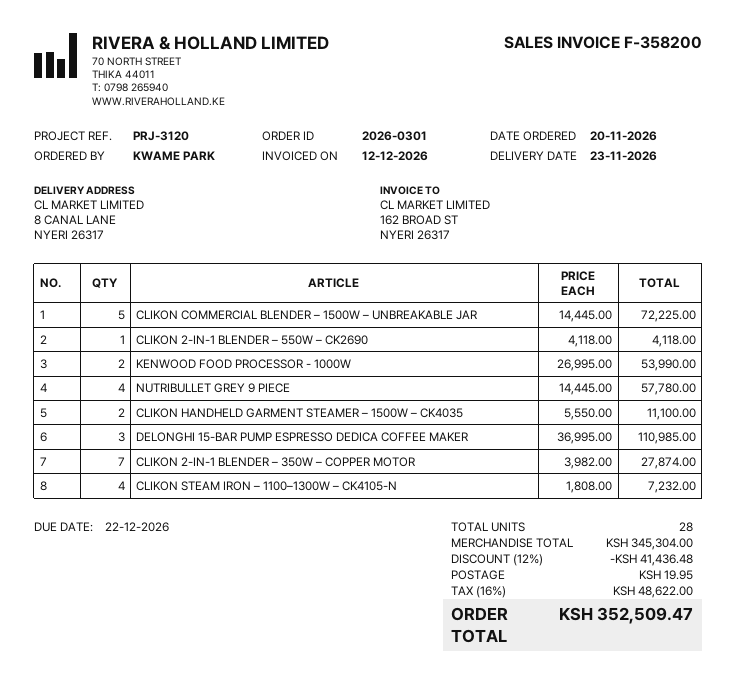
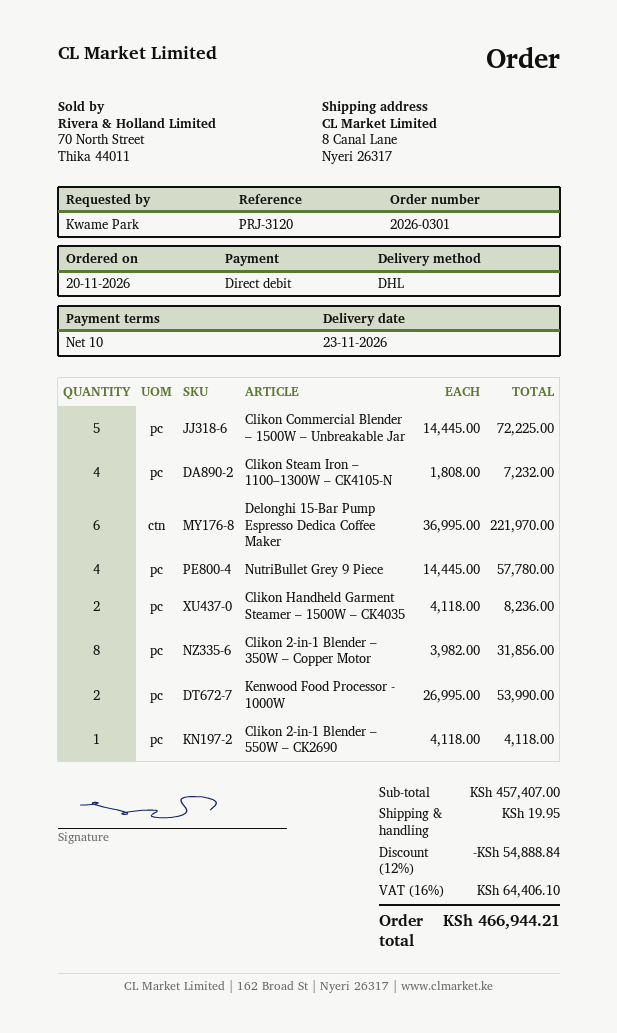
CLIKON HANDHELD GARMENT STEAMER – 1500W – CK4035: 2 x 5550.00 = 11100.00 -> 2 x 4118.00 = 8236.00
DELONGHI 15-BAR PUMP ESPRESSO DEDICA COFFEE MAKER: 3 x 36995.00 = 110985.00 -> 6 x 36995.00 = 221970.00
CLIKON 2-IN-1 BLENDER – 350W – COPPER MOTOR: 7 x 3982.00 = 27874.00 -> 8 x 3982.00 = 31856.00
subtotal: 345304.00 -> 457407.00
discount: 12% = 41436.48 -> 12% = 54888.84
tax: 16% = 48622.00 -> 16% = 64406.10
total: 352509.47 -> 466944.21

